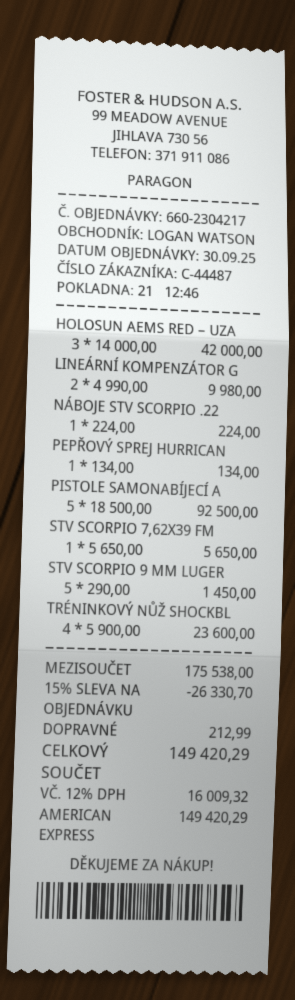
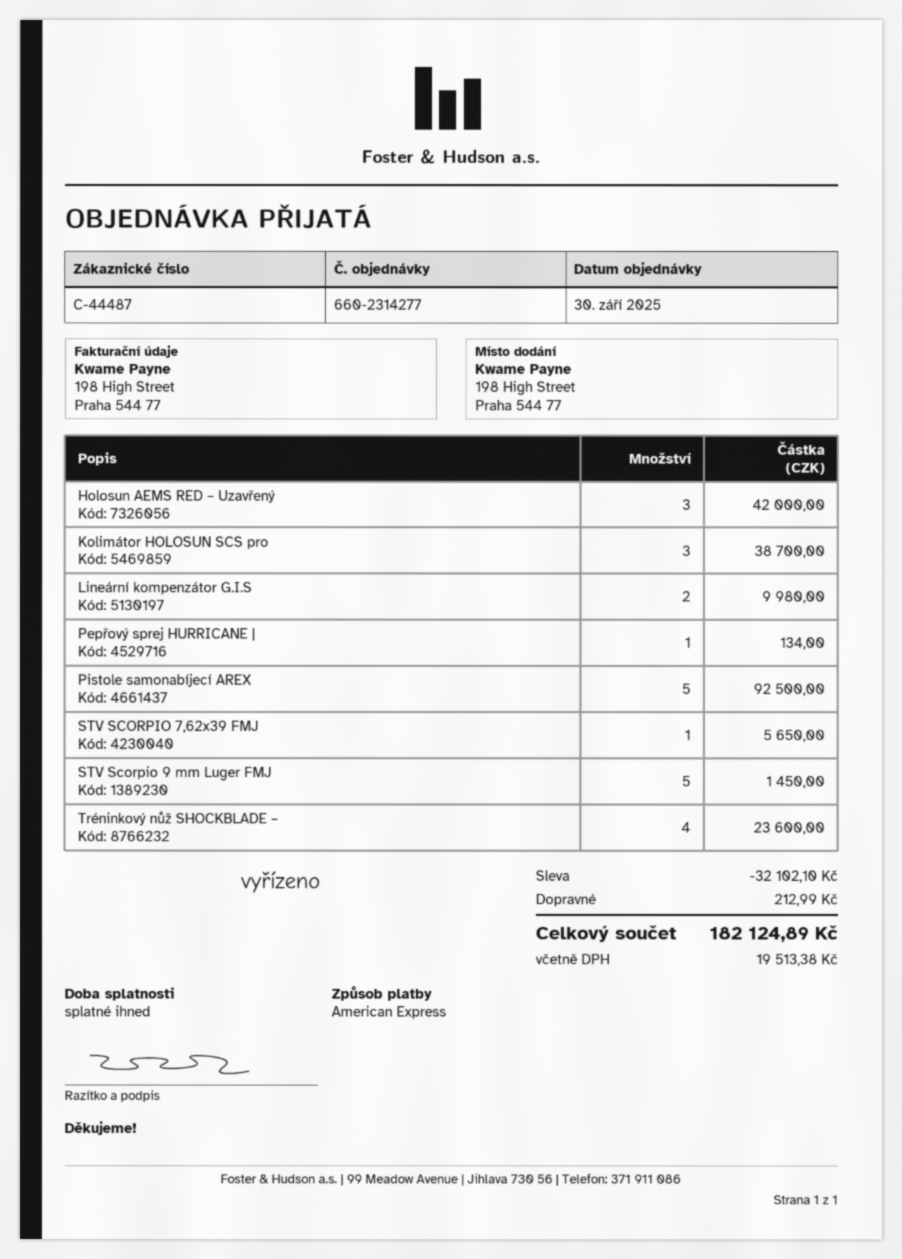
order number: 660-2304217 -> 660-2314277
NÁBOJE STV SCORPIO .22: 1 for 224.00 -> none
Kolimátor HOLOSUN SCS pro: none -> 3 for 38700.00
discount: 26330.70 -> 32102.10
tax: 16009.32 -> 19513.38
total: 149420.29 -> 182124.89

